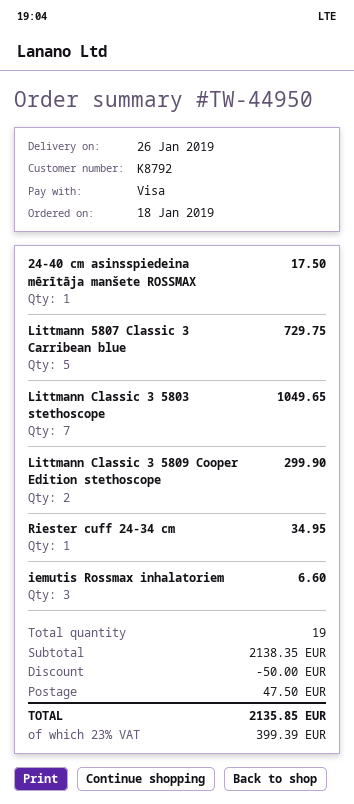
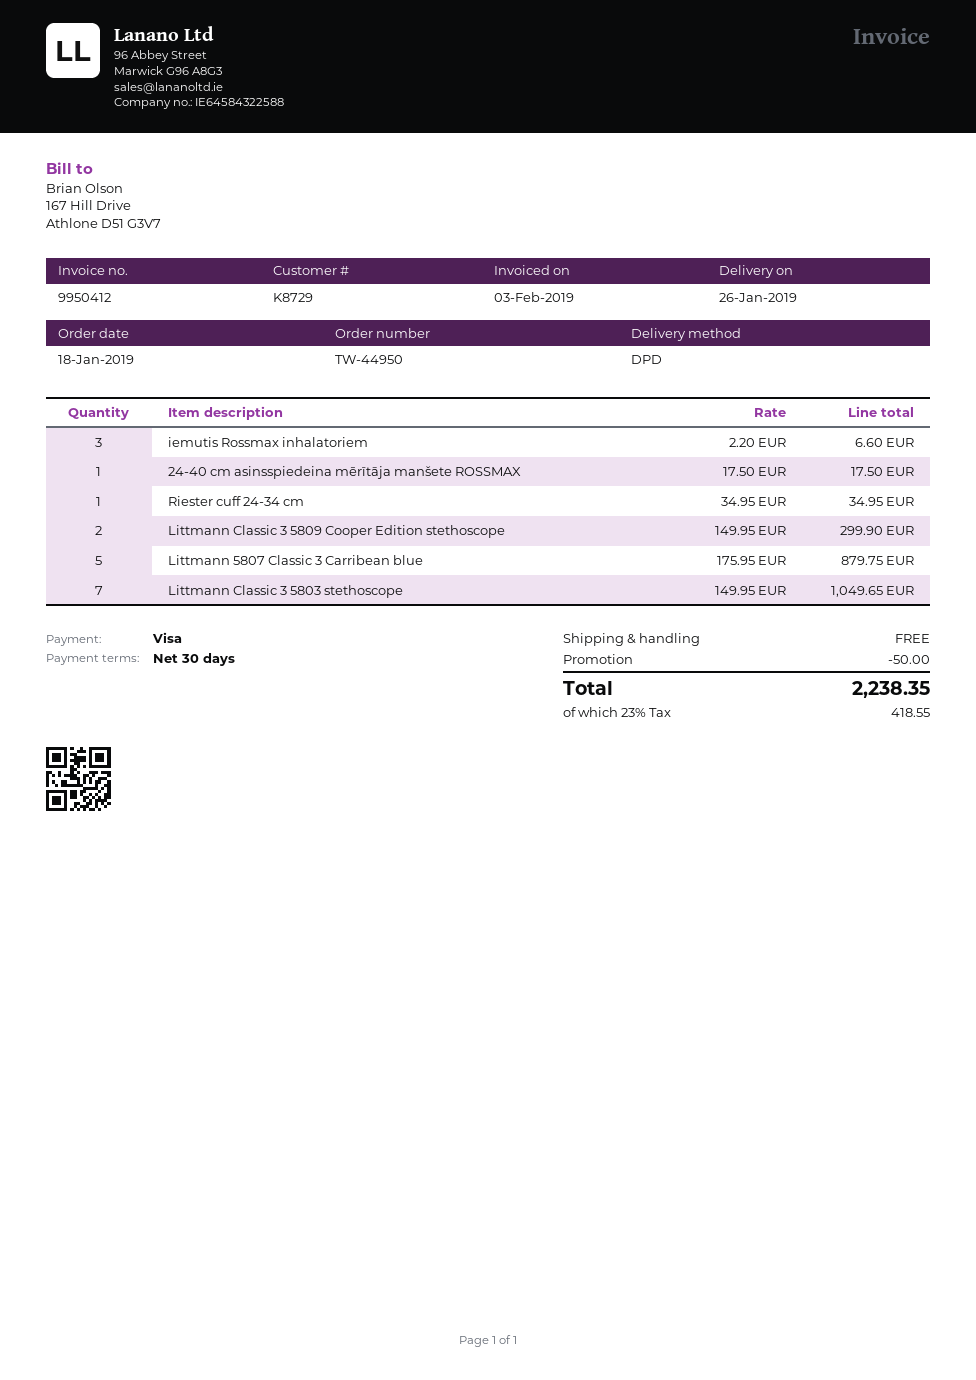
customer number: K8792 -> K8729
Littmann 5807 Classic 3 Carribean blue: 5 for 729.75 -> 5 for 879.75
shipping: 47.50 -> 0.00
tax: 23% = 399.39 -> 23% = 418.55
total: 2135.85 -> 2238.35

